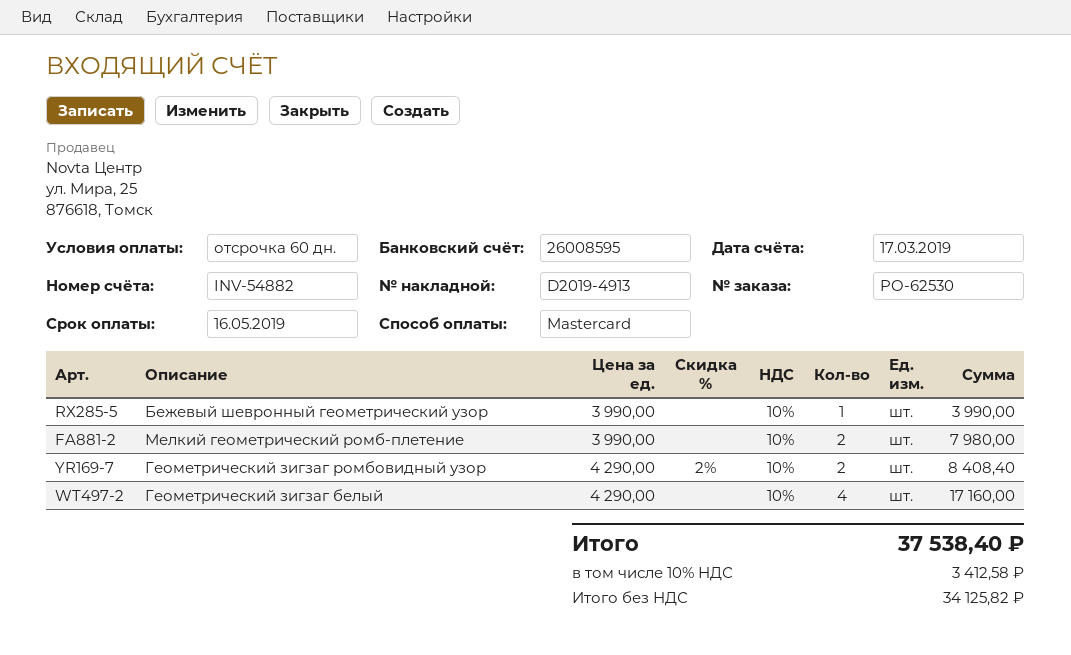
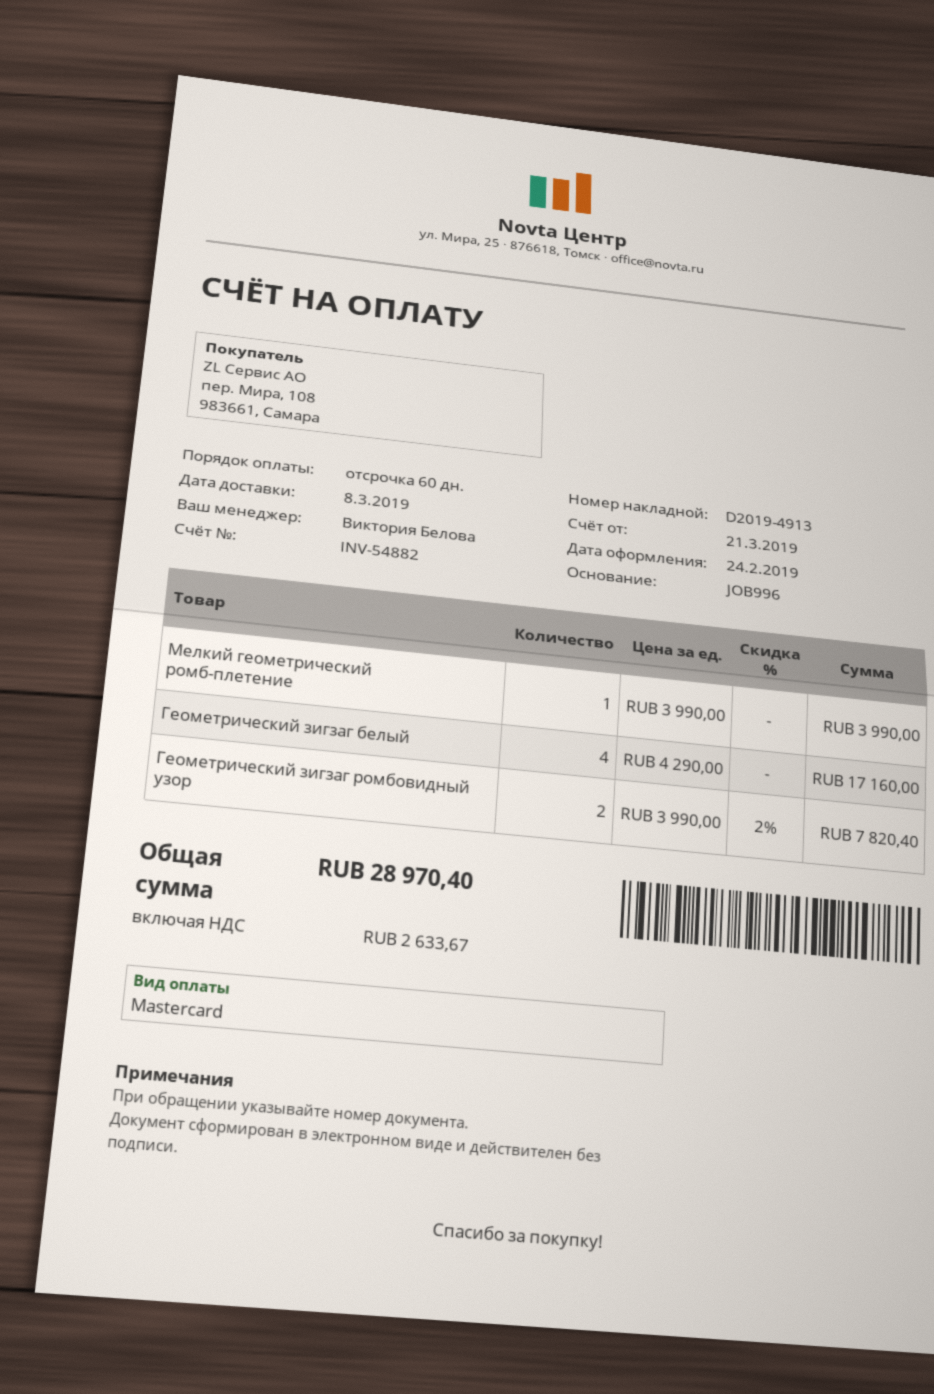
invoice date: 2019-03-17 -> 2019-03-21
Бежевый шевронный геометрический узор: 1 x 3990.00 = 3990.00 -> none
Мелкий геометрический ромб-плетение: 2 x 3990.00 = 7980.00 -> 1 x 3990.00 = 3990.00
Геометрический зигзаг ромбовидный узор: 2 x 4290.00 - 2% = 8408.40 -> 2 x 3990.00 - 2% = 7820.40
tax: 3412.58 -> 2633.67
total: 37538.40 -> 28970.40

